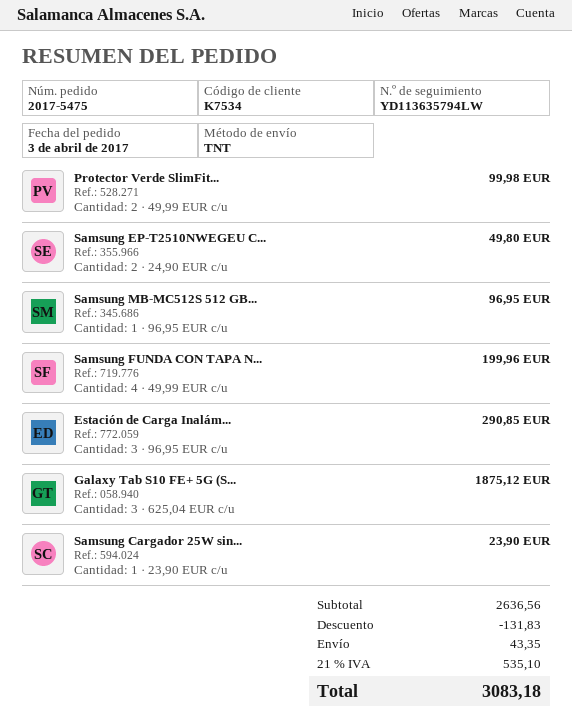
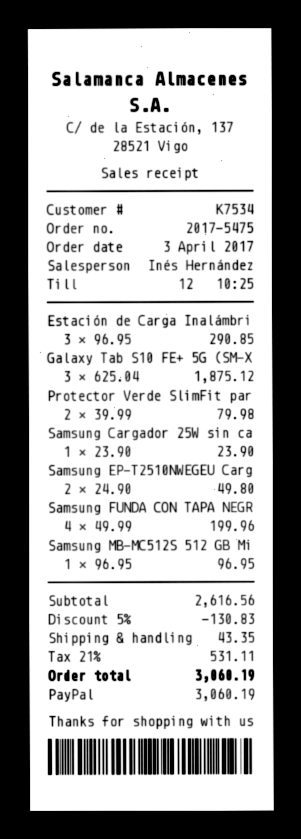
Protector Verde SlimFit...: 2 x 49.99 = 99.98 -> 2 x 39.99 = 79.98
subtotal: 2636.56 -> 2616.56
discount: 131.83 -> 130.83
tax: 21% = 535.10 -> 21% = 531.11
total: 3083.18 -> 3060.19

